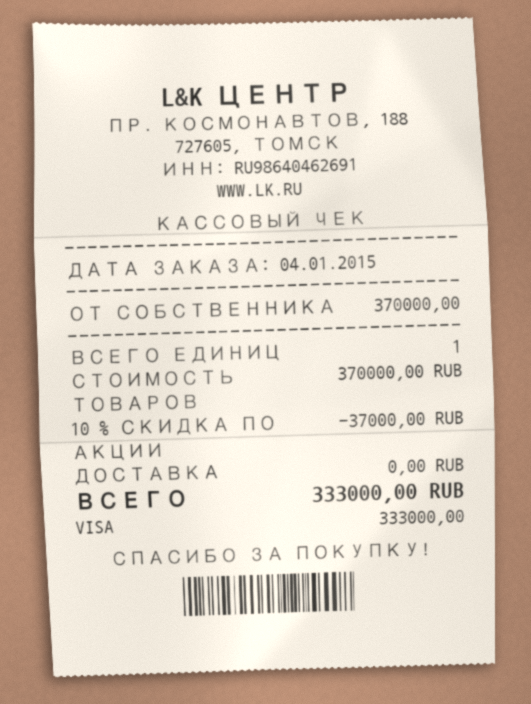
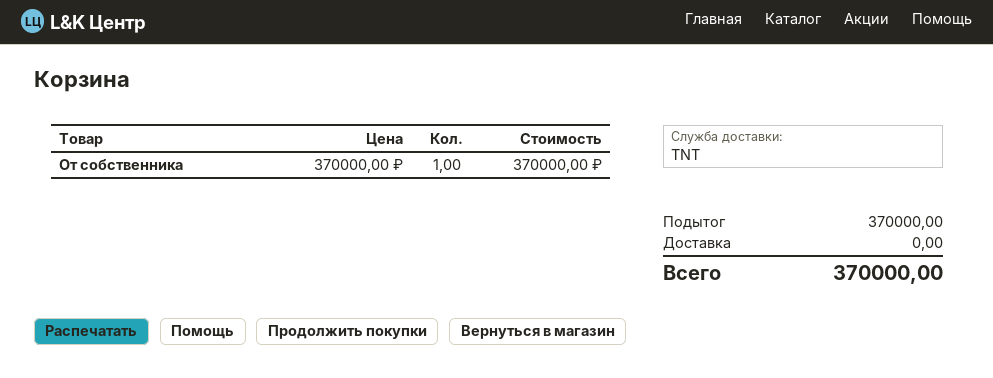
discount: 10% = 37000.00 -> none
total: 333000.00 -> 370000.00

